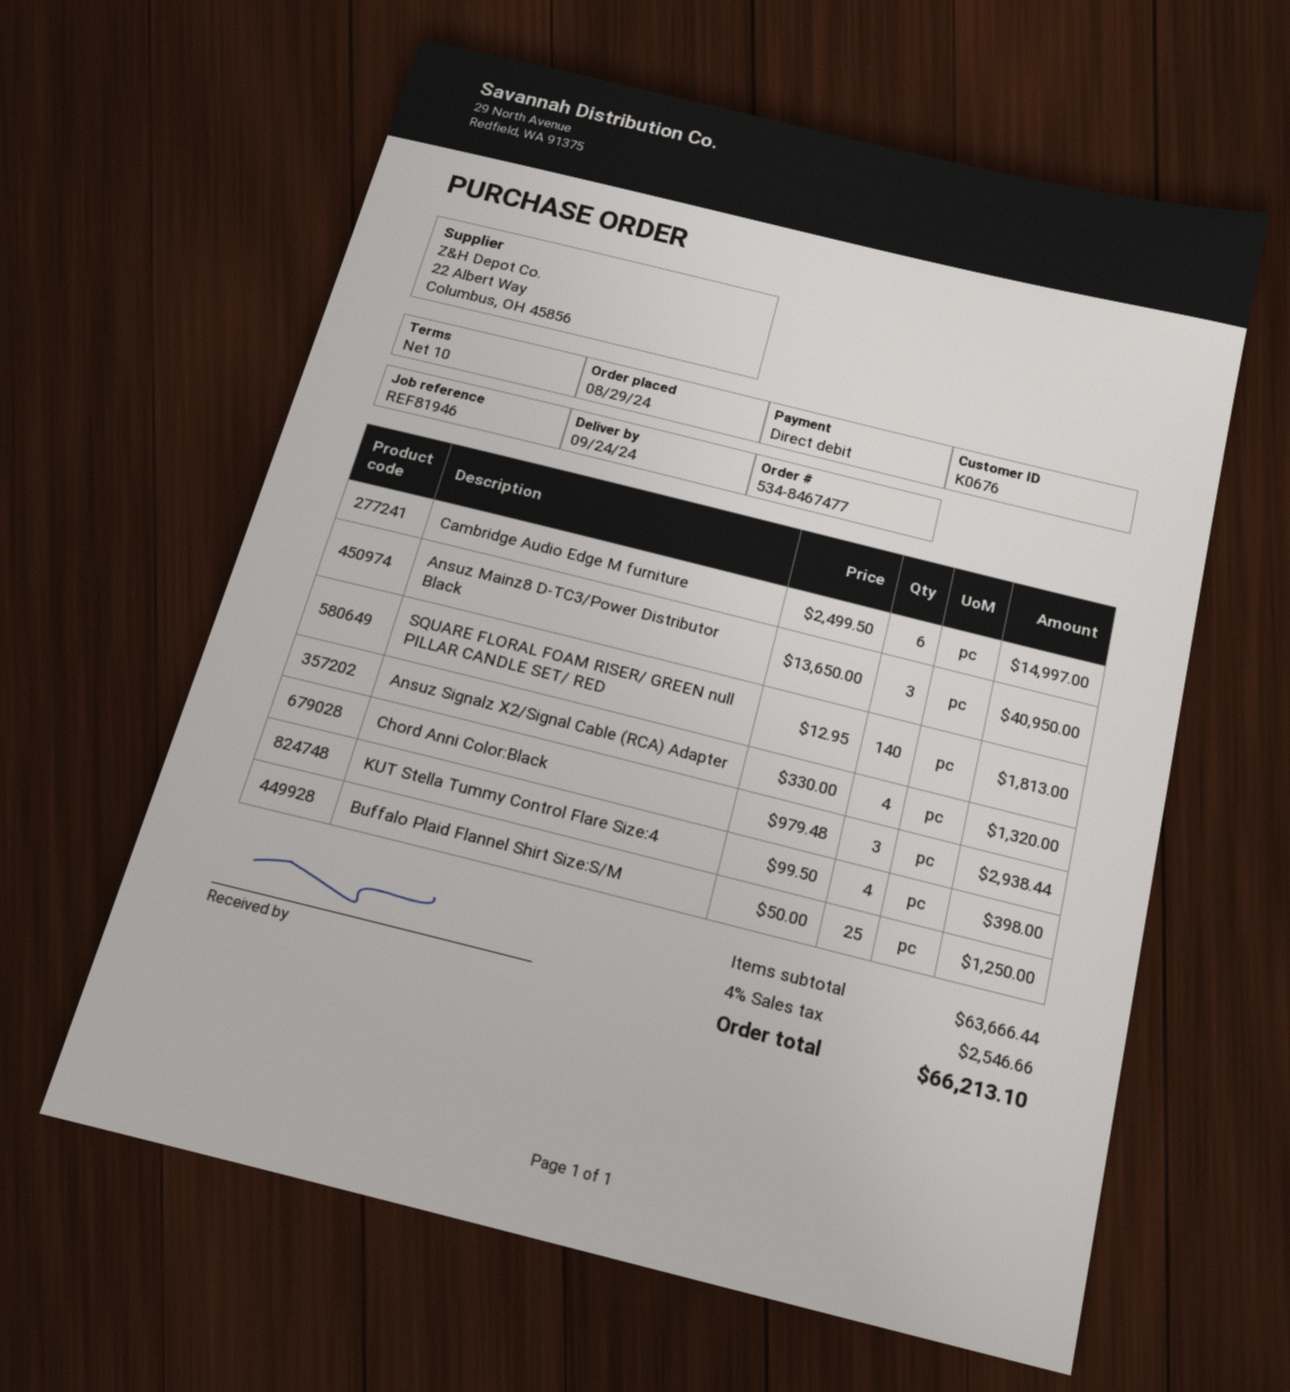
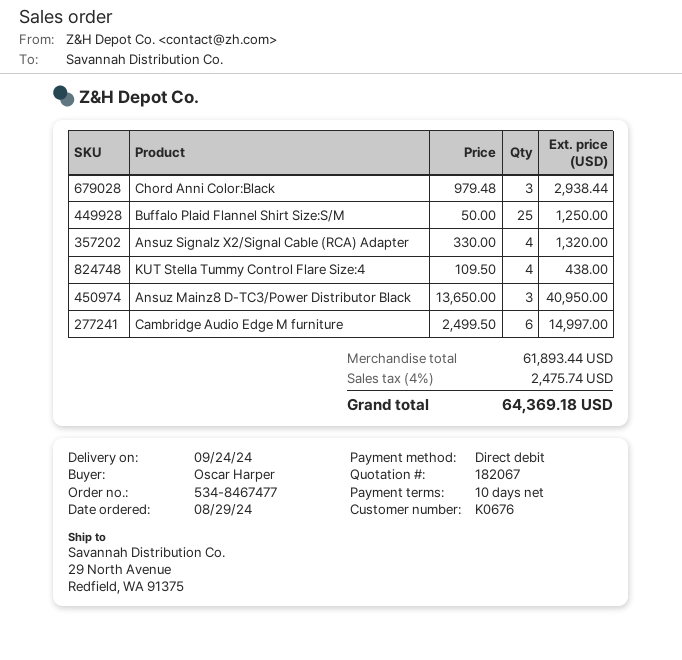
SQUARE FLORAL FOAM RISER/ GREEN null PILLAR CANDLE SET/ RED: 140 x 12.95 = 1813.00 -> none
KUT Stella Tummy Control Flare Size:4: 4 x 99.50 = 398.00 -> 4 x 109.50 = 438.00
subtotal: 63666.44 -> 61893.44
tax: 4% = 2546.66 -> 4% = 2475.74
total: 66213.10 -> 64369.18

